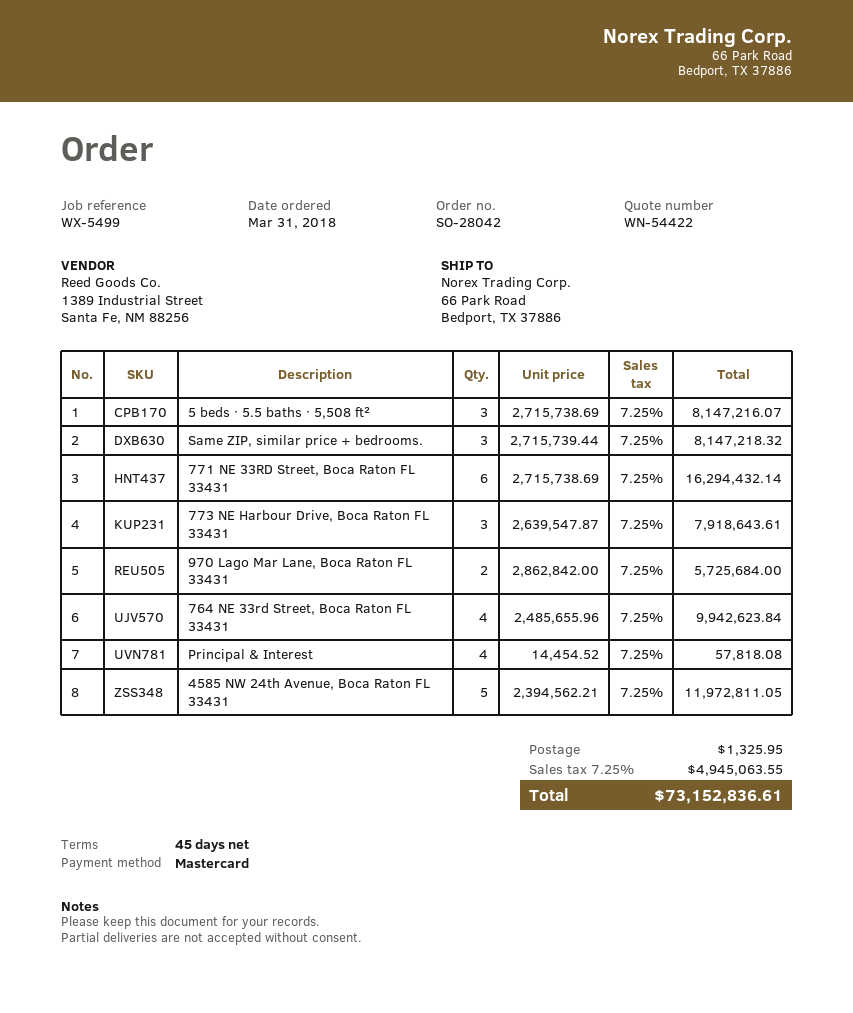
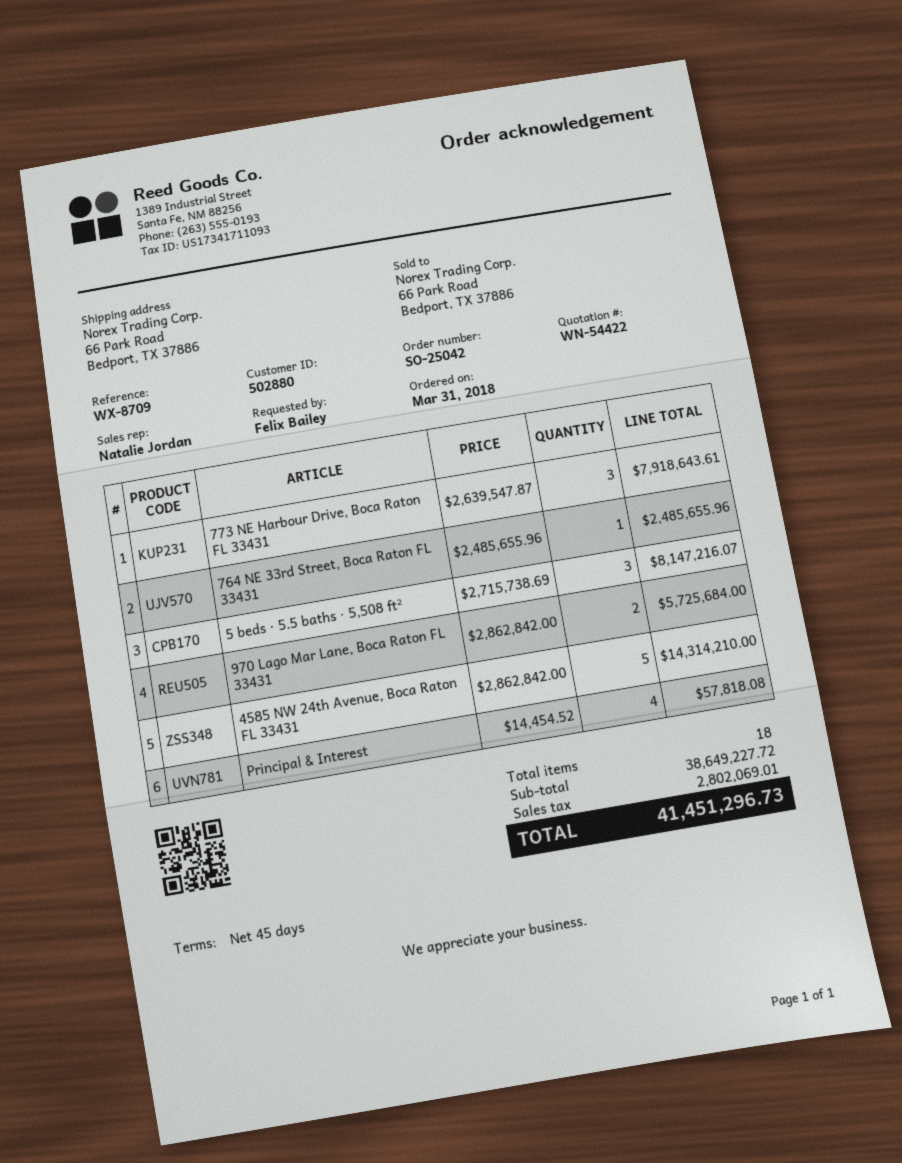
order number: SO-28042 -> SO-25042
reference: WX-5499 -> WX-8709
Same ZIP, similar price + bedrooms.: 3 x 2715739.44 = 8147218.32 -> none
771 NE 33RD Street, Boca Raton FL 33431: 6 x 2715738.69 = 16294432.14 -> none
764 NE 33rd Street, Boca Raton FL 33431: 4 x 2485655.96 = 9942623.84 -> 1 x 2485655.96 = 2485655.96
4585 NW 24th Avenue, Boca Raton FL 33431: 5 x 2394562.21 = 11972811.05 -> 5 x 2862842.00 = 14314210.00
shipping: 1325.95 -> none
tax: 4945063.55 -> 2802069.01
total: 73152836.61 -> 41451296.73

